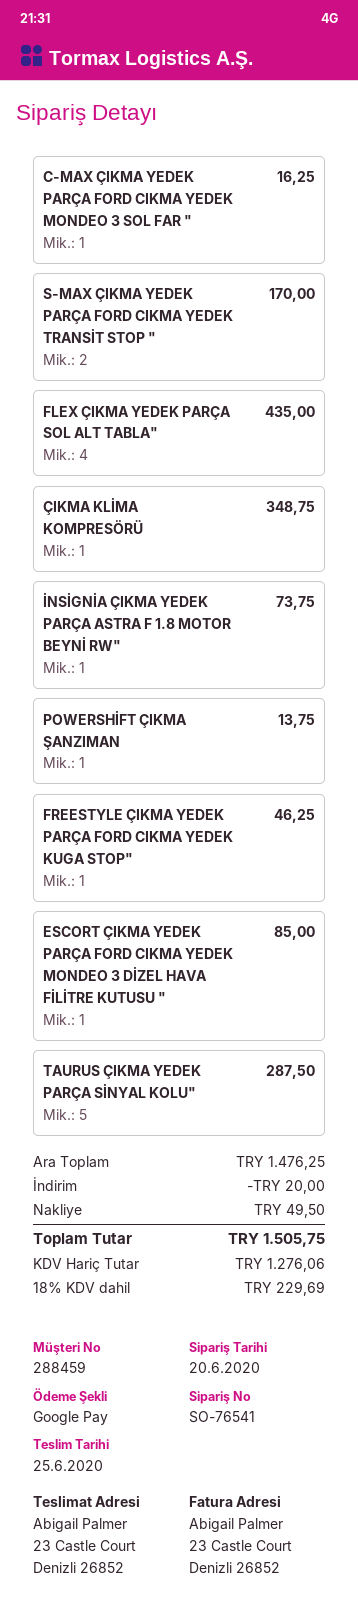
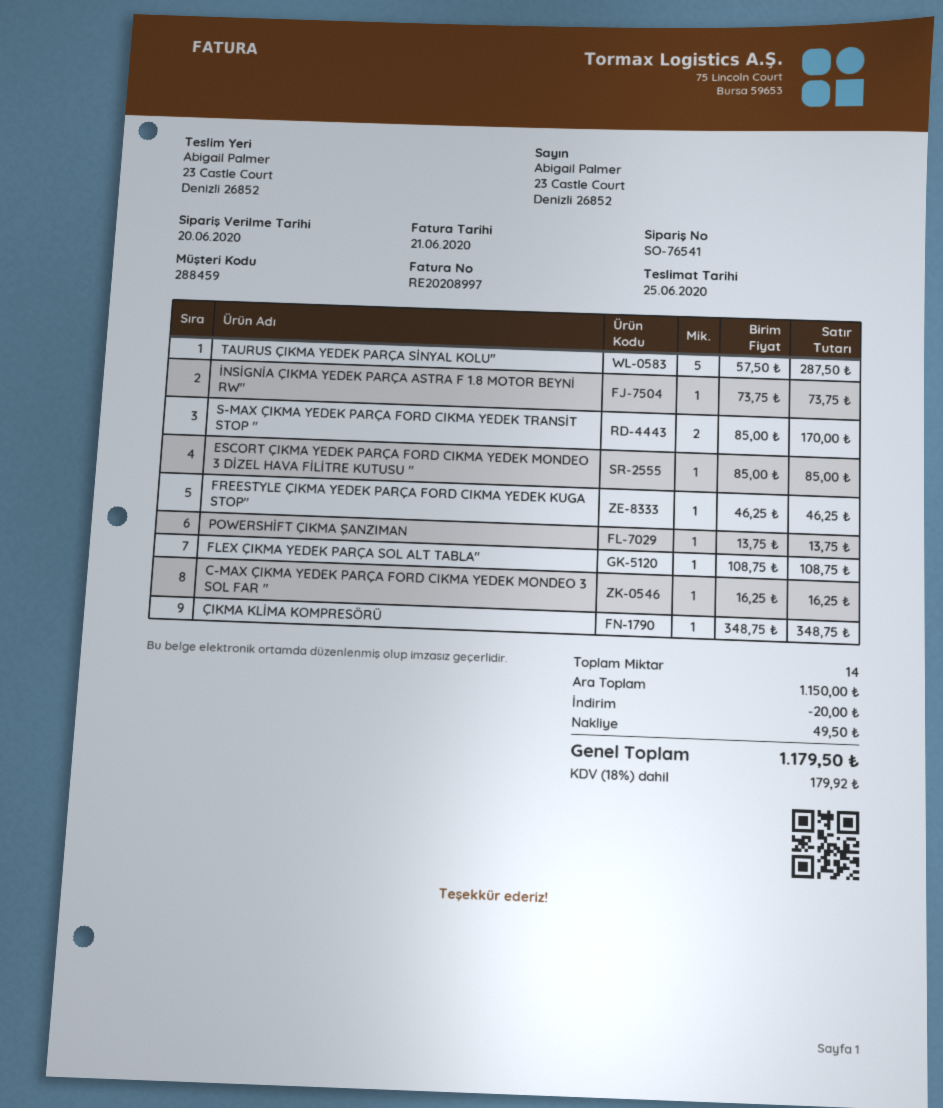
FLEX ÇIKMA YEDEK PARÇA SOL ALT TABLA": 4 for 435.00 -> 1 for 108.75
subtotal: 1476.25 -> 1150.00
tax: 18% = 229.69 -> 18% = 179.92
total: 1505.75 -> 1179.50

